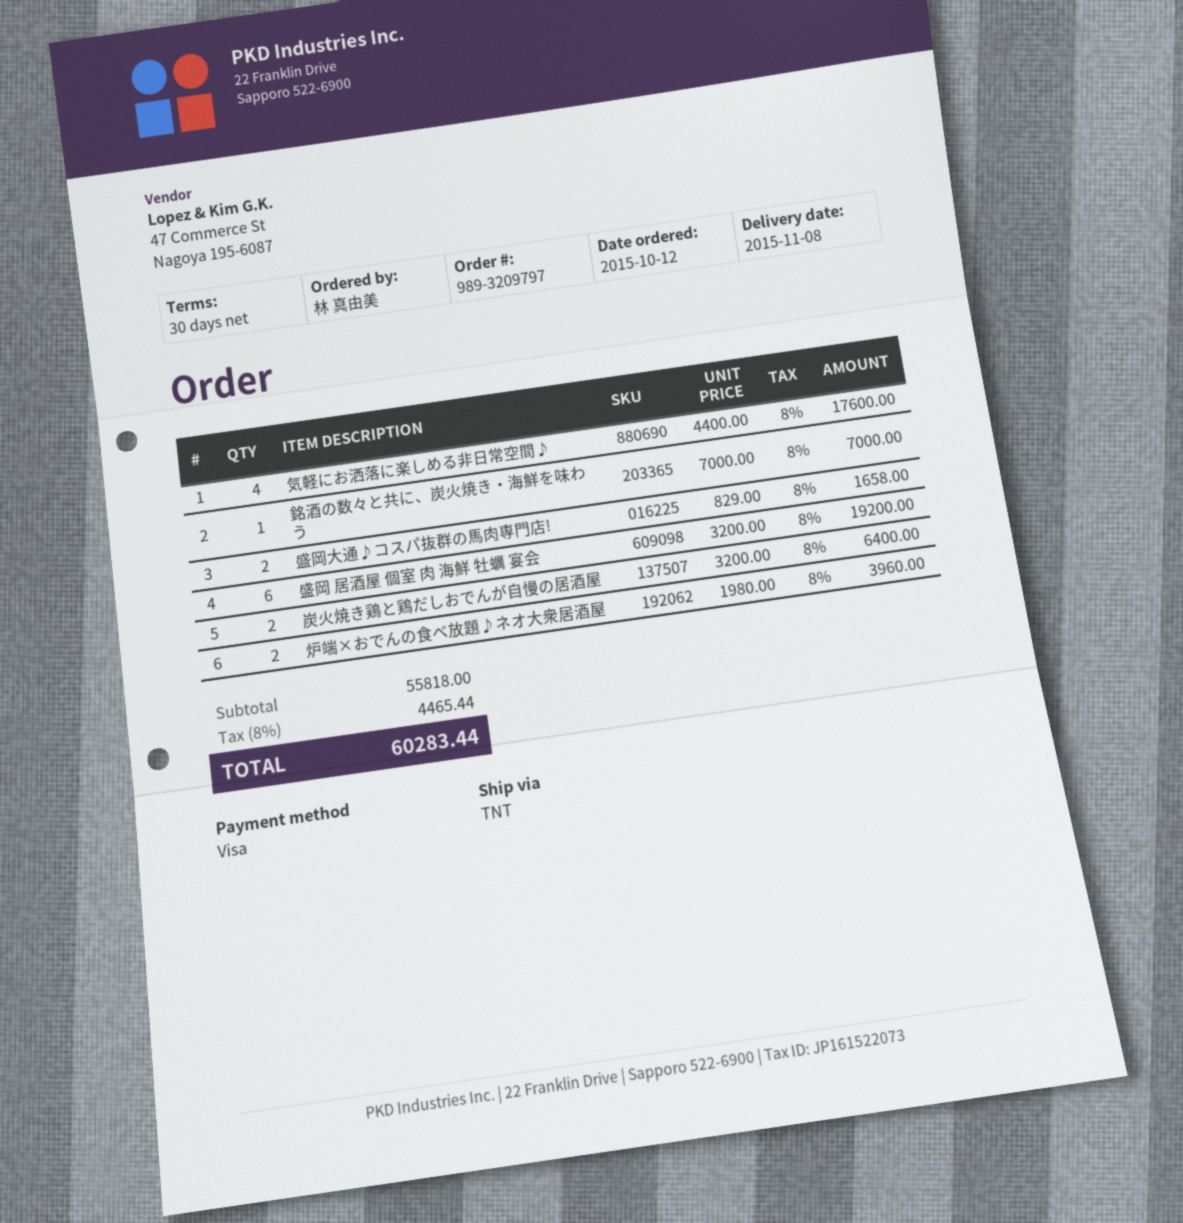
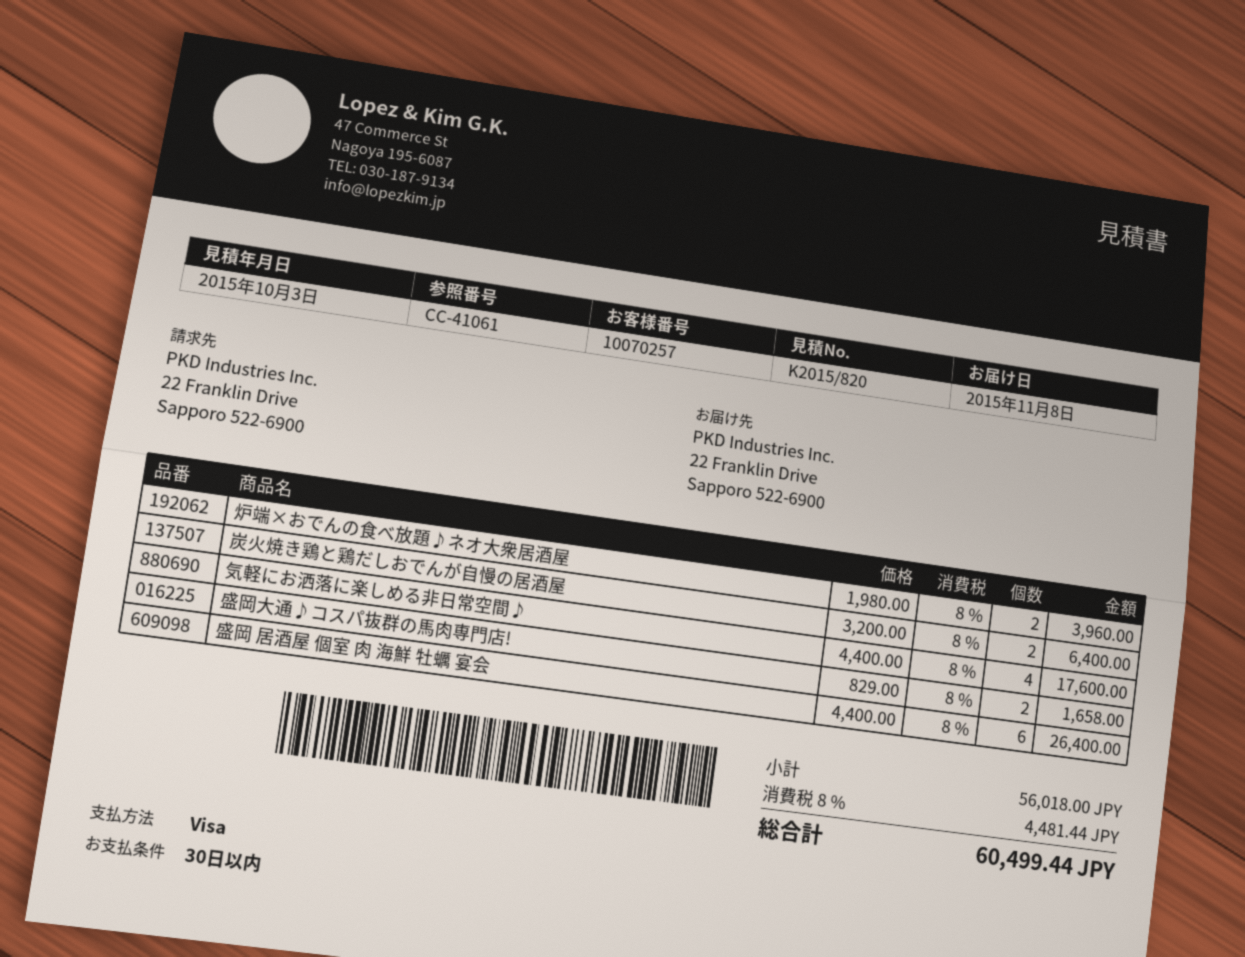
銘酒の数々と共に、炭火焼き・海鮮を味わう: 1 x 7000.00 = 7000.00 -> none
盛岡 居酒屋 個室 肉 海鮮 牡蠣 宴会: 6 x 3200.00 = 19200.00 -> 6 x 4400.00 = 26400.00
subtotal: 55818.00 -> 56018.00
tax: 8% = 4465.44 -> 8% = 4481.44
total: 60283.44 -> 60499.44

